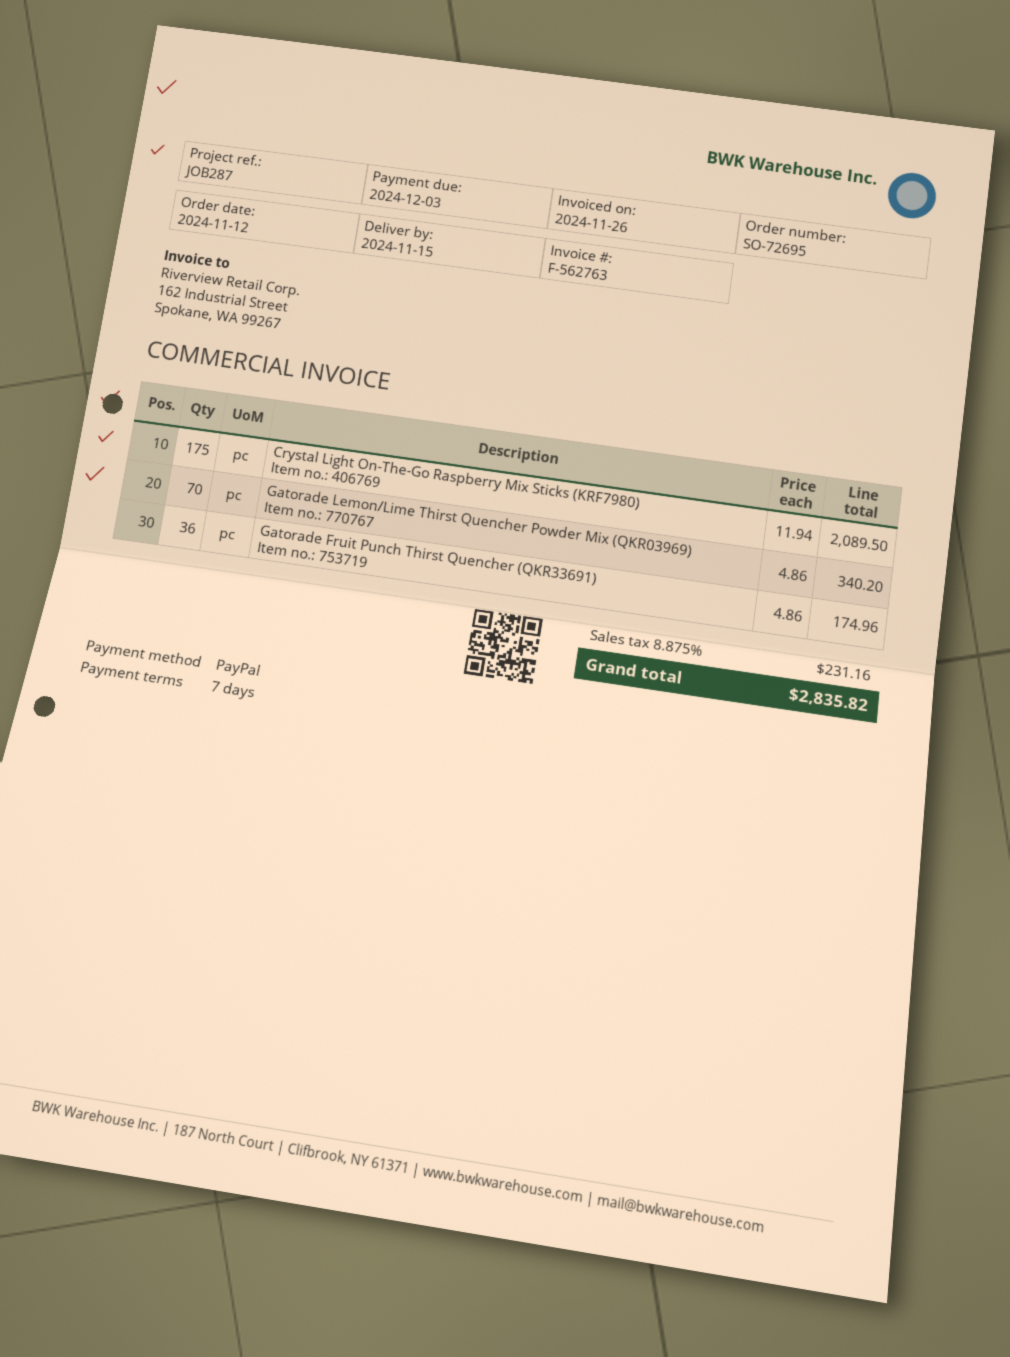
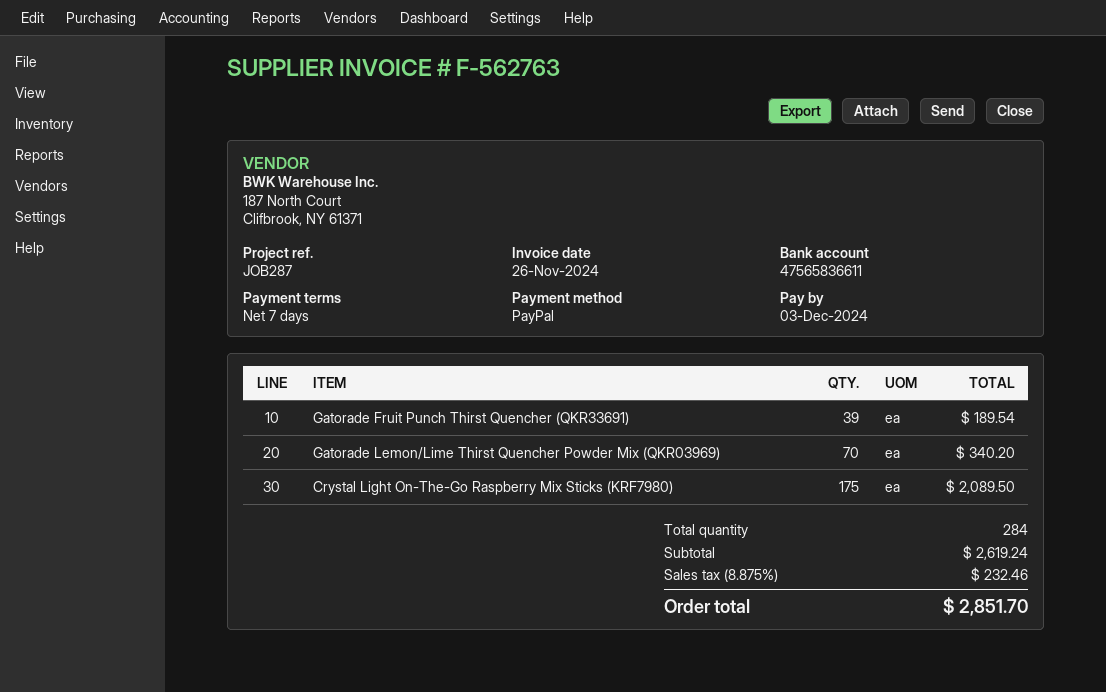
Gatorade Fruit Punch Thirst Quencher (QKR33691): 36 for 174.96 -> 39 for 189.54
tax: 8.875% = 231.16 -> 8.875% = 232.46
total: 2835.82 -> 2851.70

